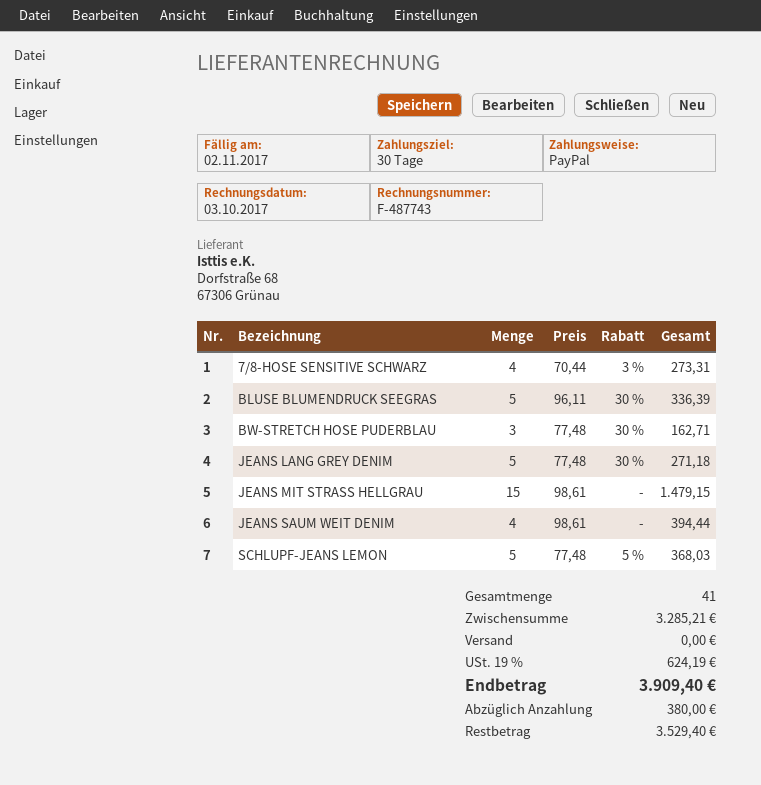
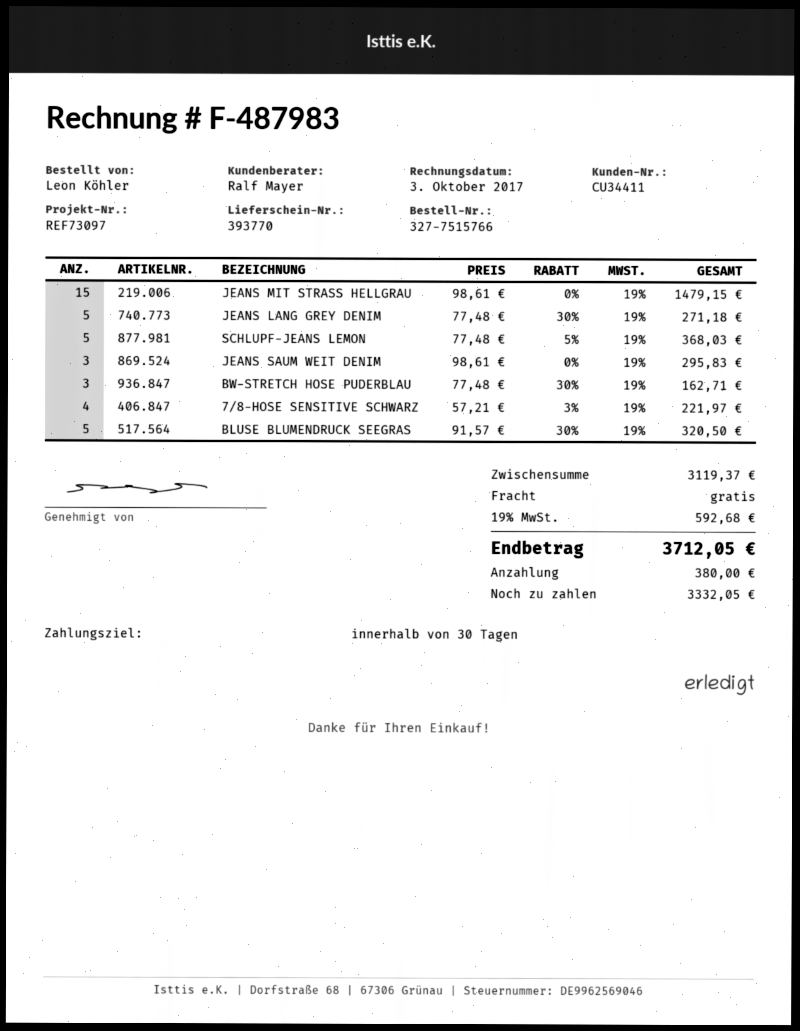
invoice number: F-487743 -> F-487983
7/8-HOSE SENSITIVE SCHWARZ: 4 x 70.44 - 3% = 273.31 -> 4 x 57.21 - 3% = 221.97
BLUSE BLUMENDRUCK SEEGRAS: 5 x 96.11 - 30% = 336.39 -> 5 x 91.57 - 30% = 320.50
JEANS SAUM WEIT DENIM: 4 x 98.61 = 394.44 -> 3 x 98.61 = 295.83
subtotal: 3285.21 -> 3119.37
tax: 19% = 624.19 -> 19% = 592.68
total: 3909.40 -> 3712.05
balance: 3529.40 -> 3332.05

